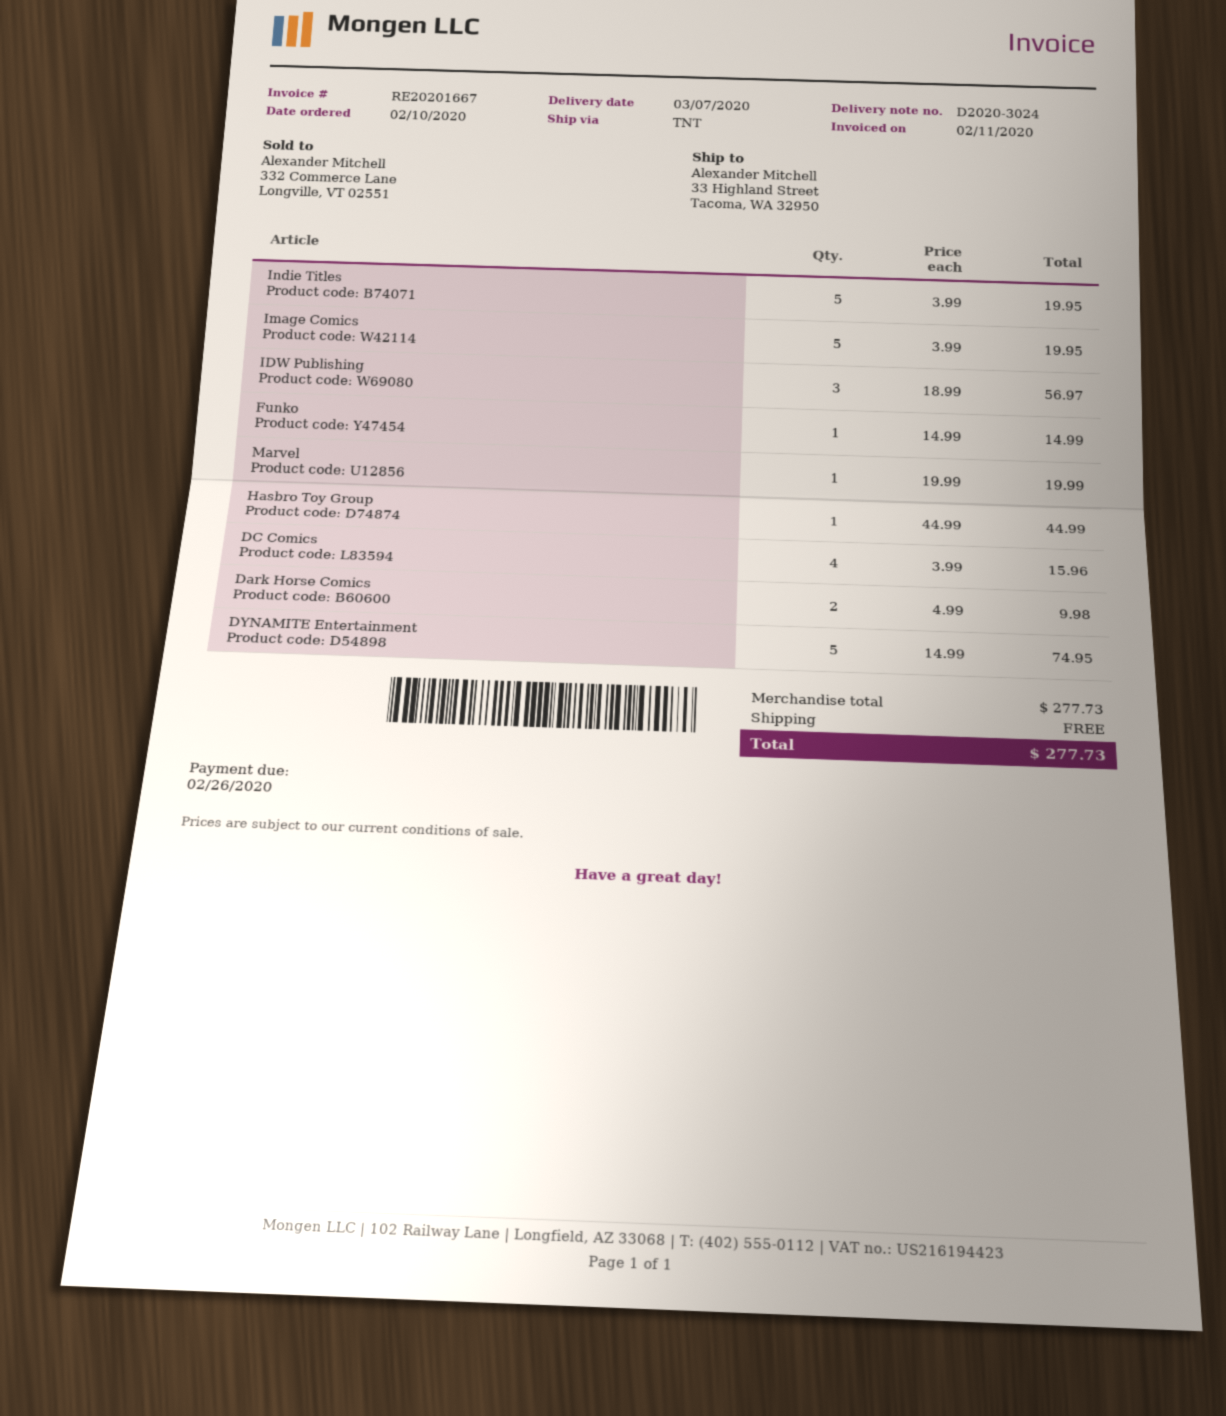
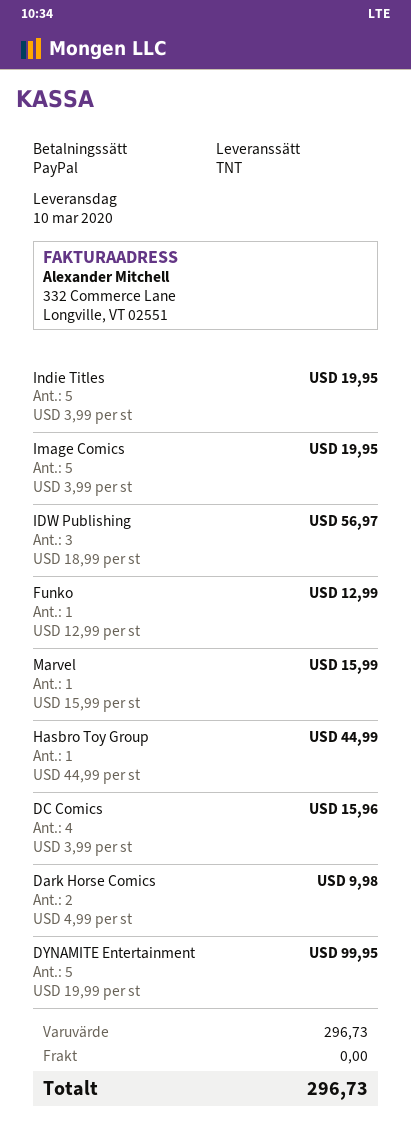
delivery date: 2020-03-07 -> 2020-03-10
Funko: 1 x 14.99 = 14.99 -> 1 x 12.99 = 12.99
Marvel: 1 x 19.99 = 19.99 -> 1 x 15.99 = 15.99
DYNAMITE Entertainment: 5 x 14.99 = 74.95 -> 5 x 19.99 = 99.95
subtotal: 277.73 -> 296.73
total: 277.73 -> 296.73

